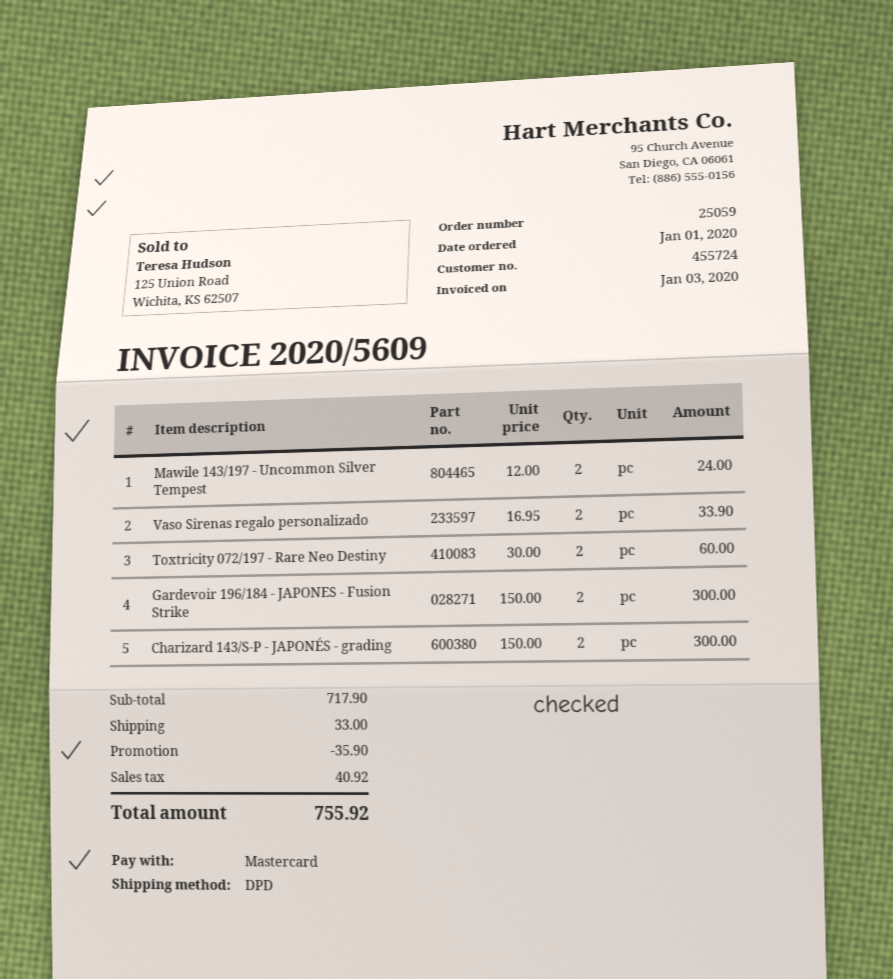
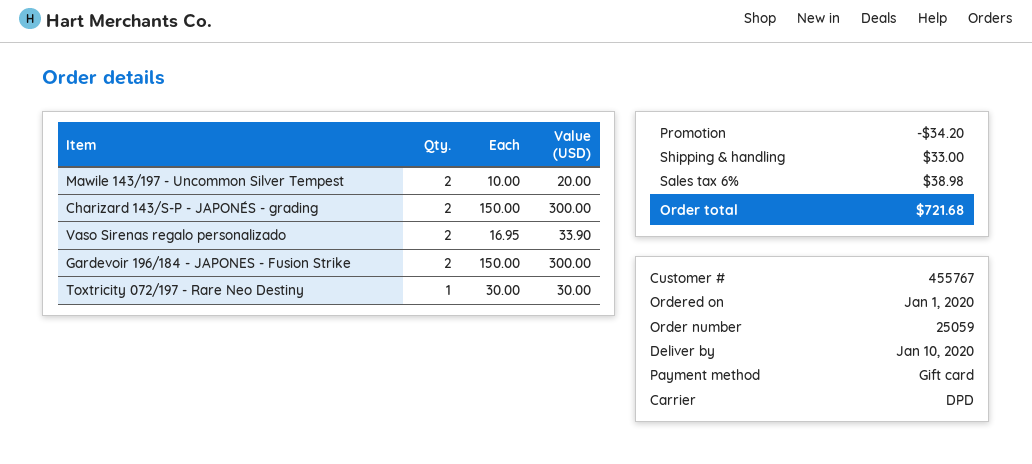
customer number: 455724 -> 455767
payment method: Mastercard -> gift card
Mawile 143/197 - Uncommon Silver Tempest: 2 x 12.00 = 24.00 -> 2 x 10.00 = 20.00
Toxtricity 072/197 - Rare Neo Destiny: 2 x 30.00 = 60.00 -> 1 x 30.00 = 30.00
discount: 35.90 -> 34.20
tax: 40.92 -> 38.98
total: 755.92 -> 721.68

